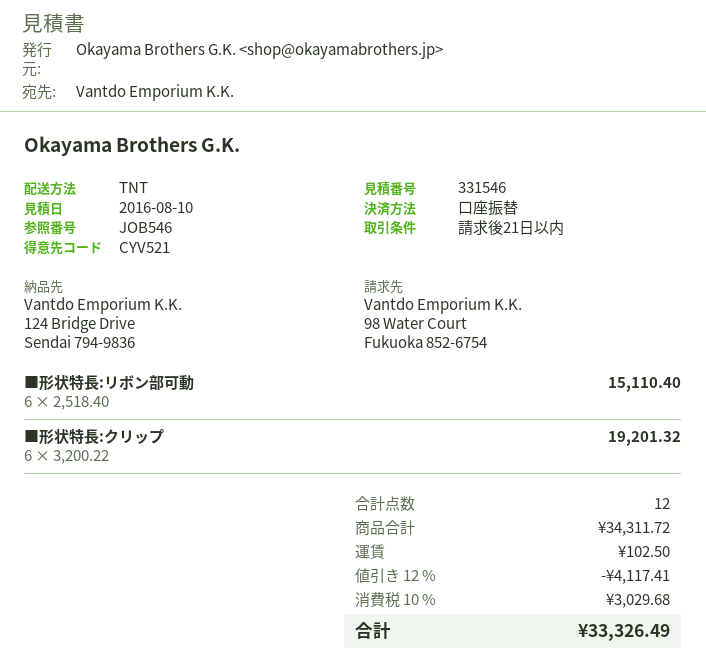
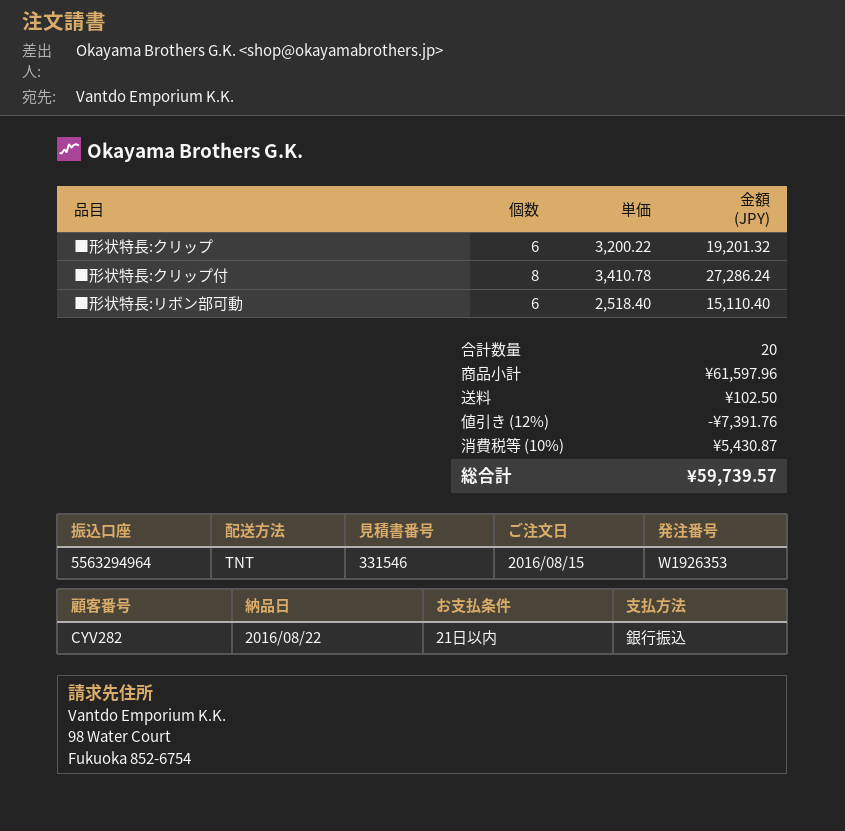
customer number: CYV521 -> CYV282
payment method: direct debit -> bank transfer
■形状特長:クリップ付: none -> 8 x 3410.78 = 27286.24
total quantity: 12 -> 20
subtotal: 34311.72 -> 61597.96
discount: 12% = 4117.41 -> 12% = 7391.76
tax: 10% = 3029.68 -> 10% = 5430.87
total: 33326.49 -> 59739.57

